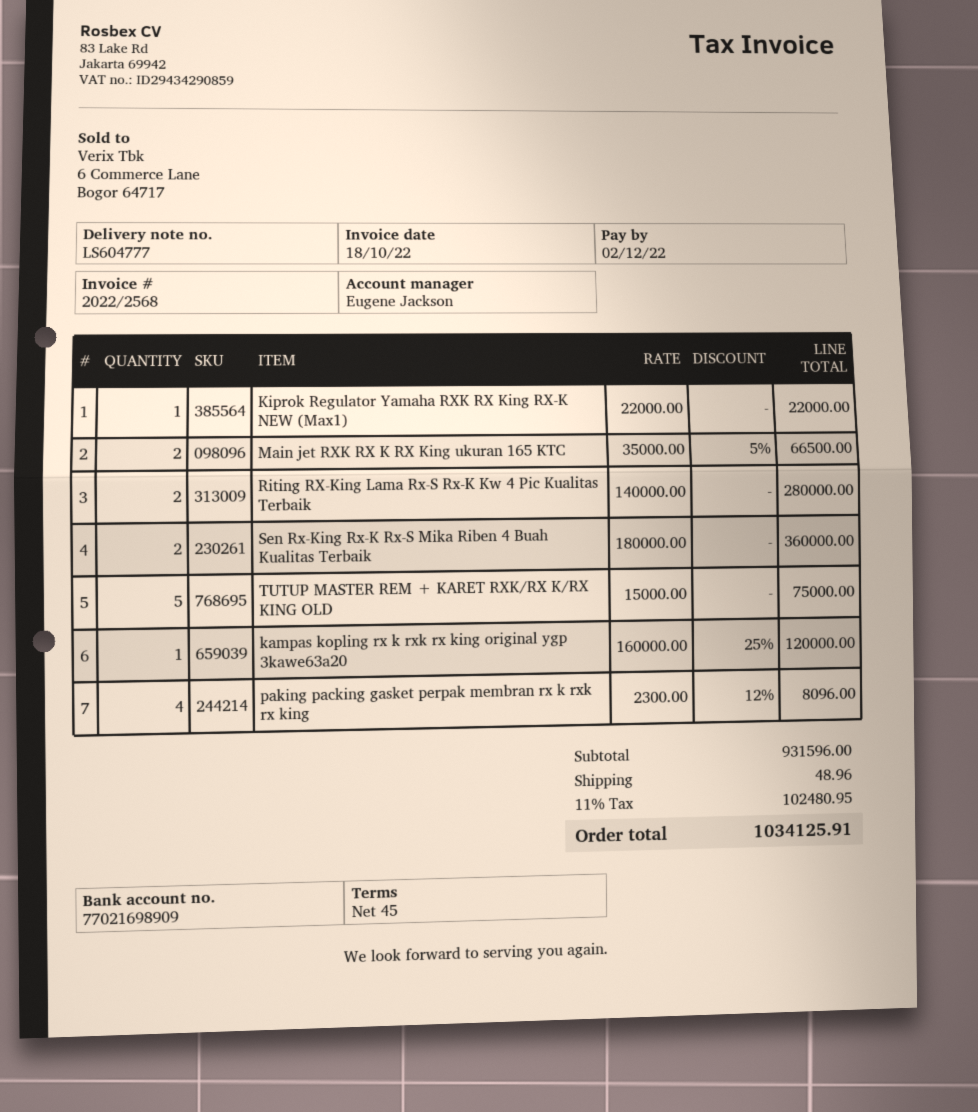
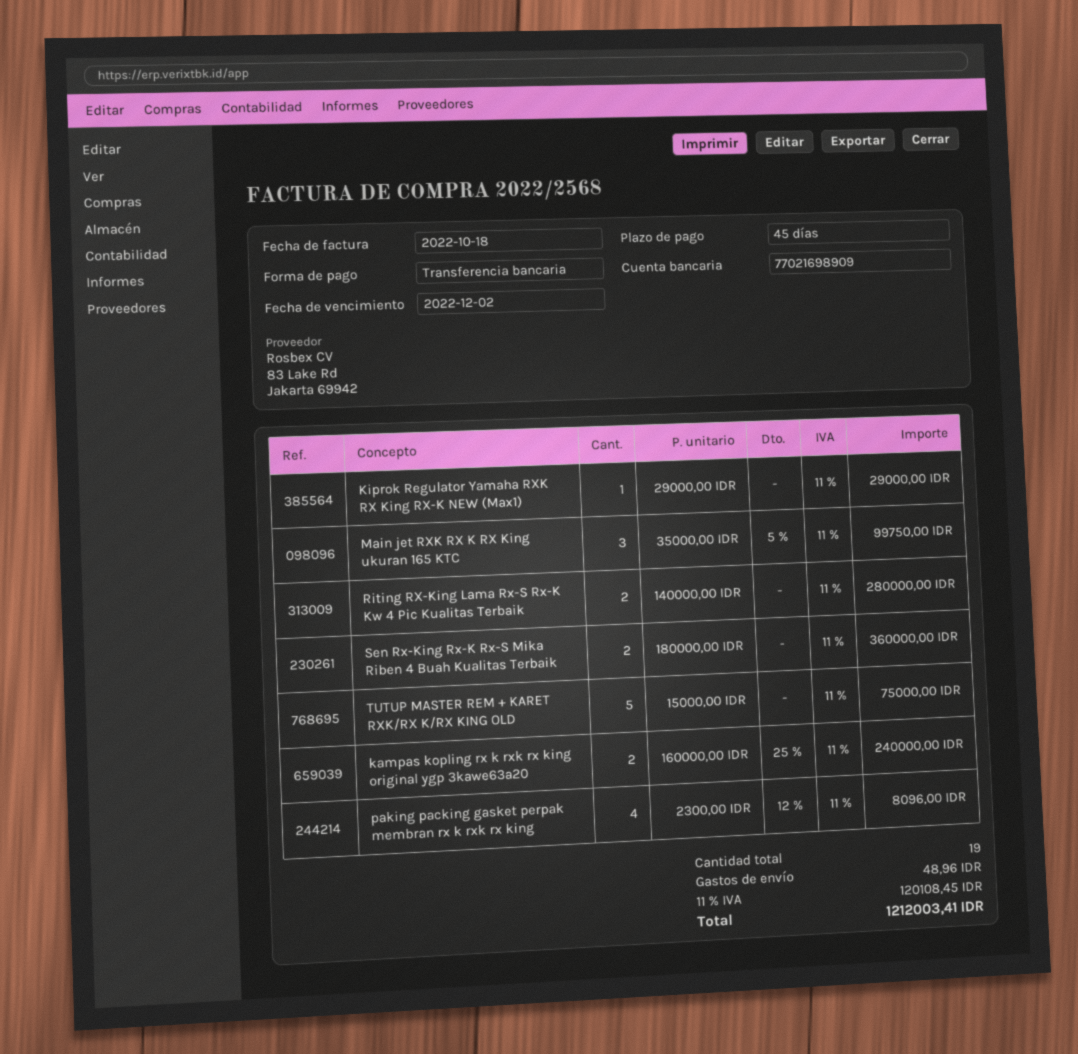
Kiprok Regulator Yamaha RXK RX King RX-K NEW (Max1): 1 x 22000.00 = 22000.00 -> 1 x 29000.00 = 29000.00
Main jet RXK RX K RX King ukuran 165 KTC: 2 x 35000.00 - 5% = 66500.00 -> 3 x 35000.00 - 5% = 99750.00
kampas kopling rx k rxk rx king original ygp 3kawe63a20: 1 x 160000.00 - 25% = 120000.00 -> 2 x 160000.00 - 25% = 240000.00
tax: 11% = 102480.95 -> 11% = 120108.45
total: 1034125.91 -> 1212003.41

